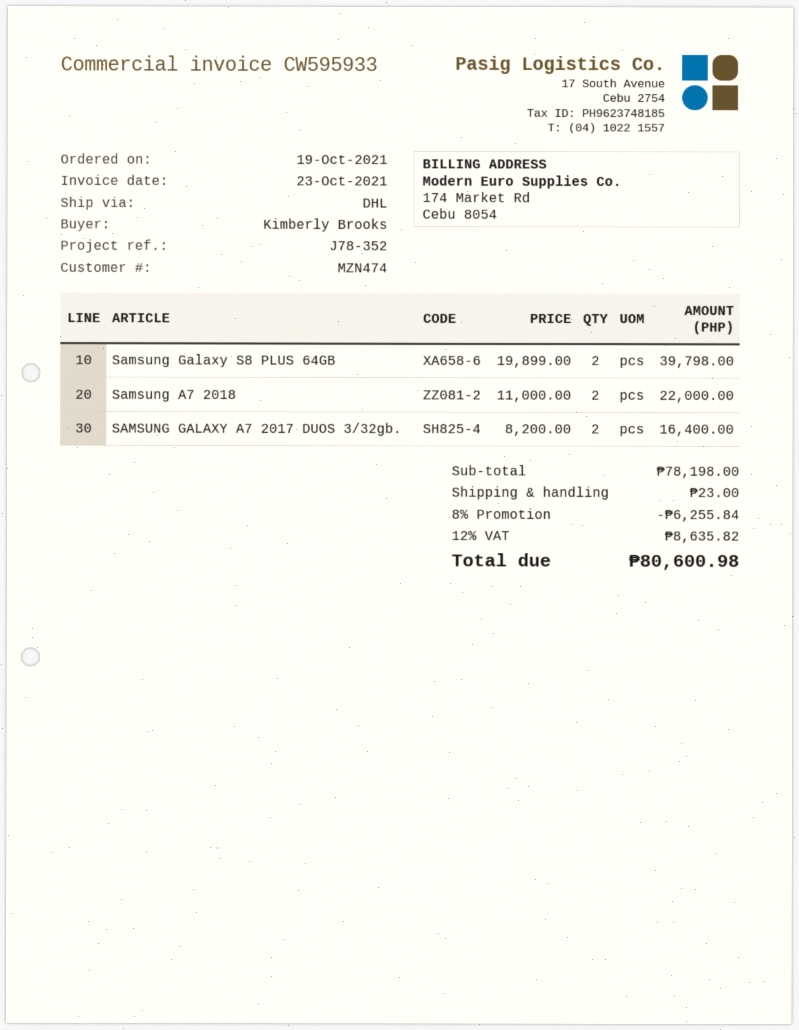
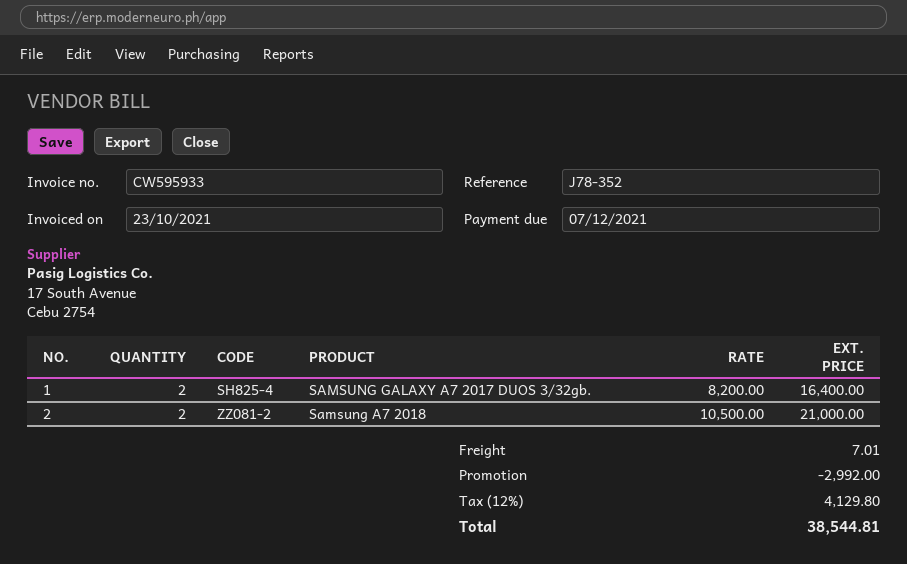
Samsung Galaxy S8 PLUS 64GB: 2 x 19899.00 = 39798.00 -> none
Samsung A7 2018: 2 x 11000.00 = 22000.00 -> 2 x 10500.00 = 21000.00
discount: 6255.84 -> 2992.00
shipping: 23.00 -> 7.01
tax: 12% = 8635.82 -> 12% = 4129.80
total: 80600.98 -> 38544.81

